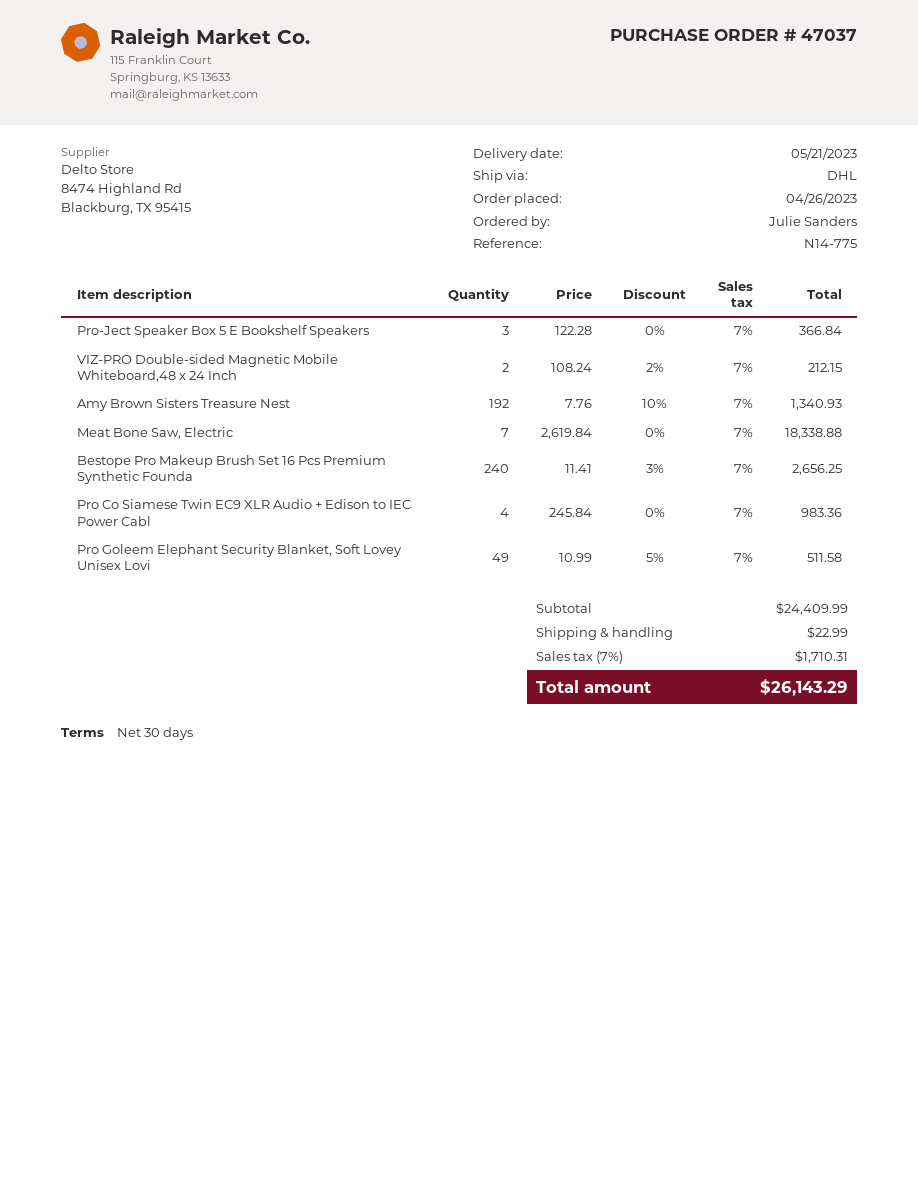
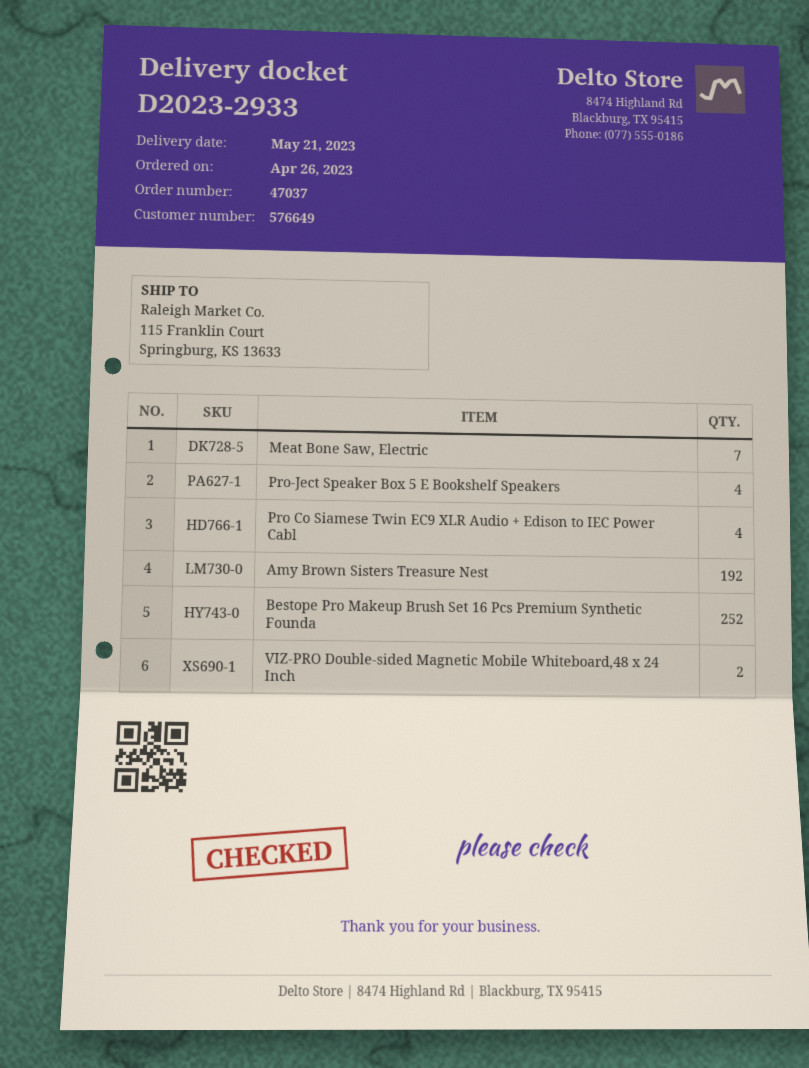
Pro-Ject Speaker Box 5 E Bookshelf Speakers: 3 -> 4
Bestope Pro Makeup Brush Set 16 Pcs Premium Synthetic Founda: 240 -> 252
Pro Goleem Elephant Security Blanket, Soft Lovey Unisex Lovi: 49 -> none

